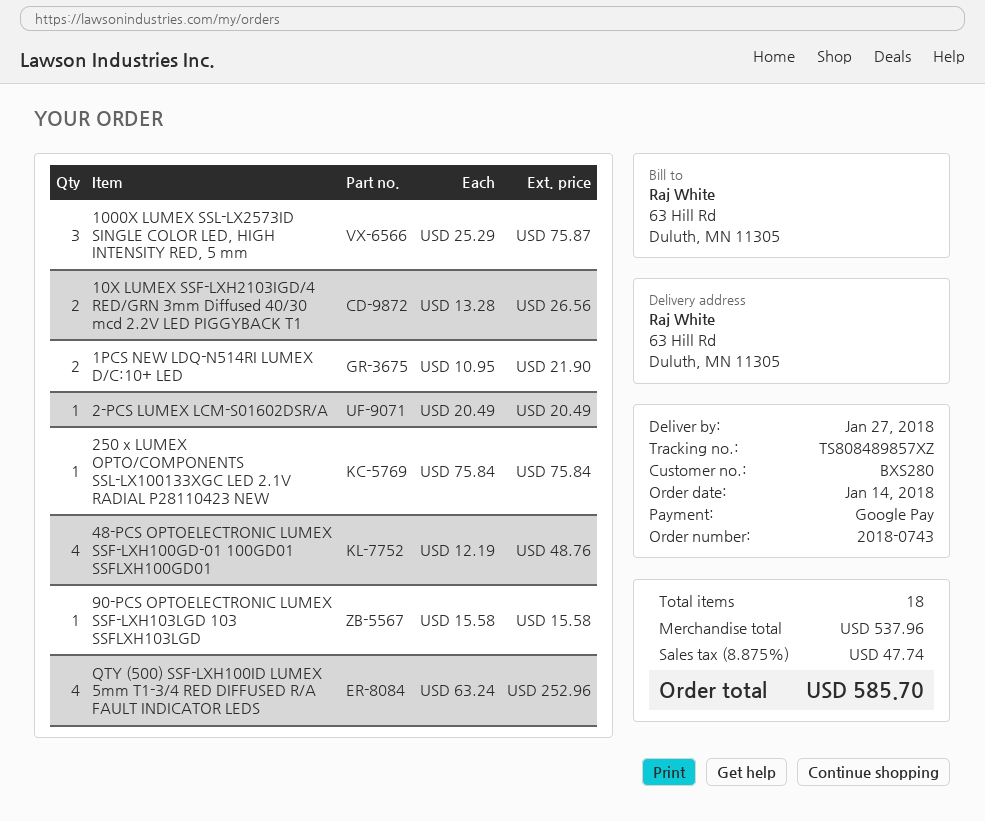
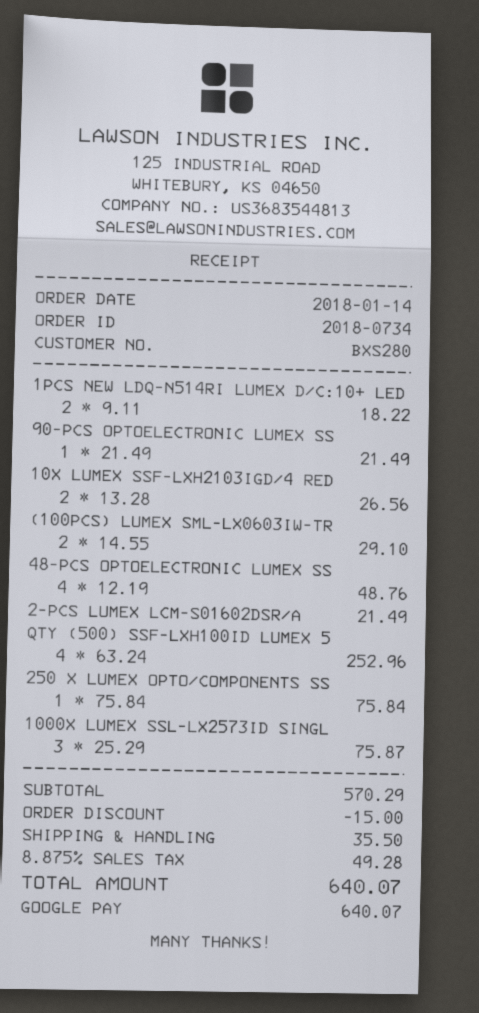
order number: 2018-0743 -> 2018-0734
1PCS NEW LDQ-N514RI LUMEX D/C:10+ LED: 2 x 10.95 = 21.90 -> 2 x 9.11 = 18.22
2-PCS LUMEX LCM-S01602DSR/A: 1 x 20.49 = 20.49 -> 1 x 21.49 = 21.49
90-PCS OPTOELECTRONIC LUMEX SSF-LXH103LGD 103 SSFLXH103LGD: 1 x 15.58 = 15.58 -> 1 x 21.49 = 21.49
(100PCS) LUMEX SML-LX0603IW-TR: none -> 2 x 14.55 = 29.10
subtotal: 537.96 -> 570.29
discount: none -> 15.00
shipping: none -> 35.50
tax: 8.875% = 47.74 -> 8.875% = 49.28
total: 585.70 -> 640.07

